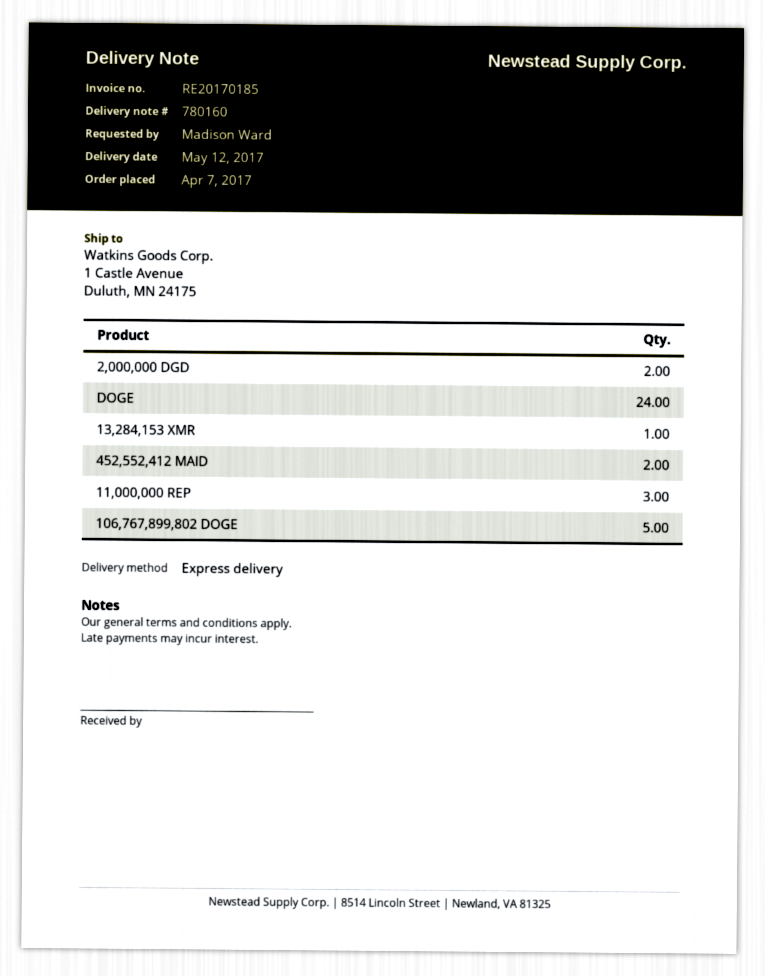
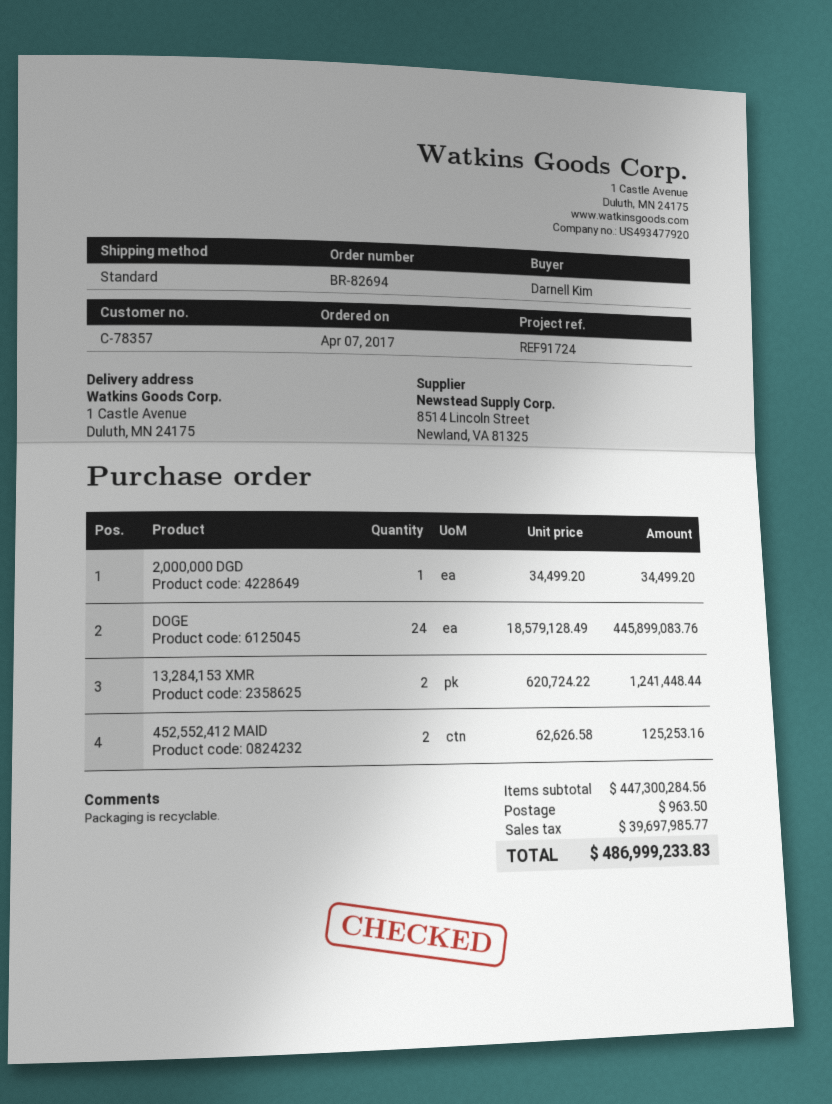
ordered by: Madison Ward -> Darnell Kim
shipping method: express -> standard
2,000,000 DGD: 2 -> 1
13,284,153 XMR: 1 -> 2
11,000,000 REP: 3 -> none
106,767,899,802 DOGE: 5 -> none

